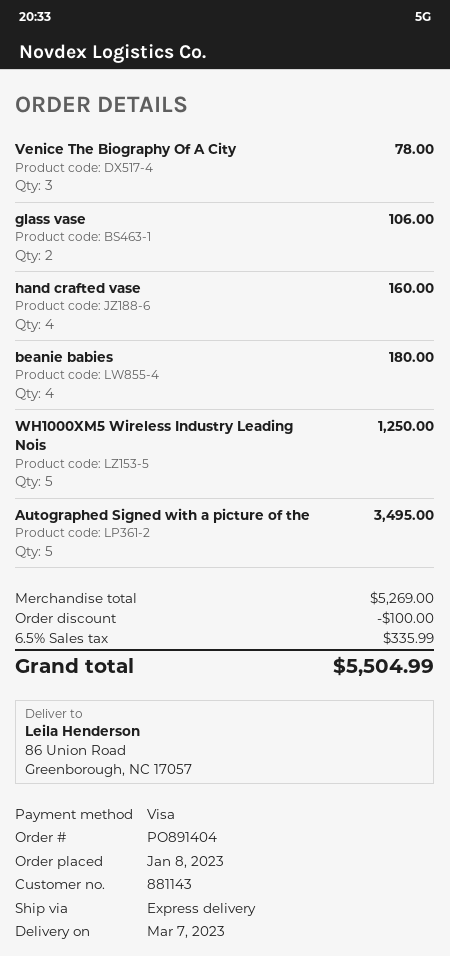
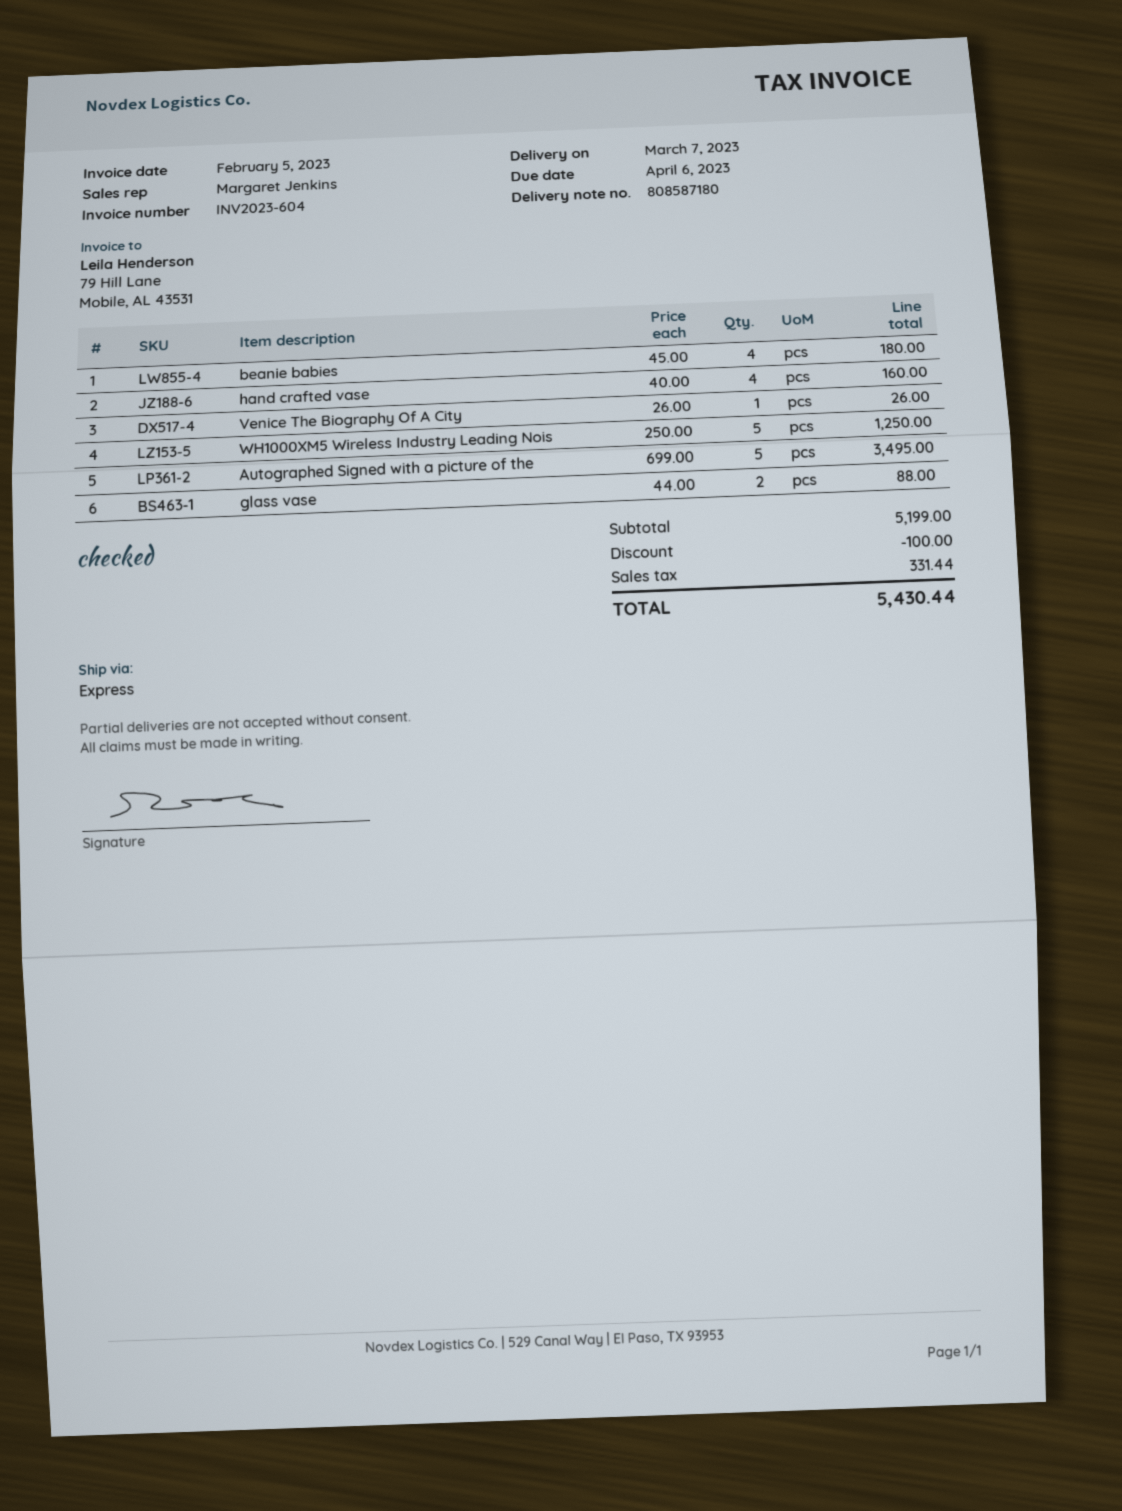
Venice The Biography Of A City: 3 for 78.00 -> 1 for 26.00
glass vase: 2 for 106.00 -> 2 for 88.00
subtotal: 5269.00 -> 5199.00
tax: 335.99 -> 331.44
total: 5504.99 -> 5430.44

